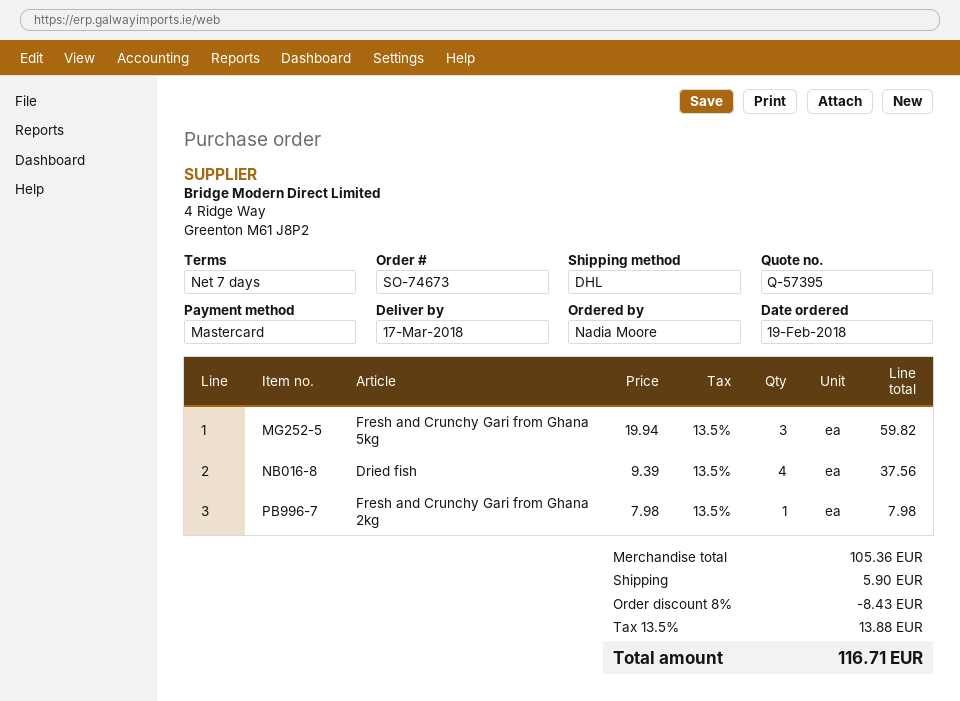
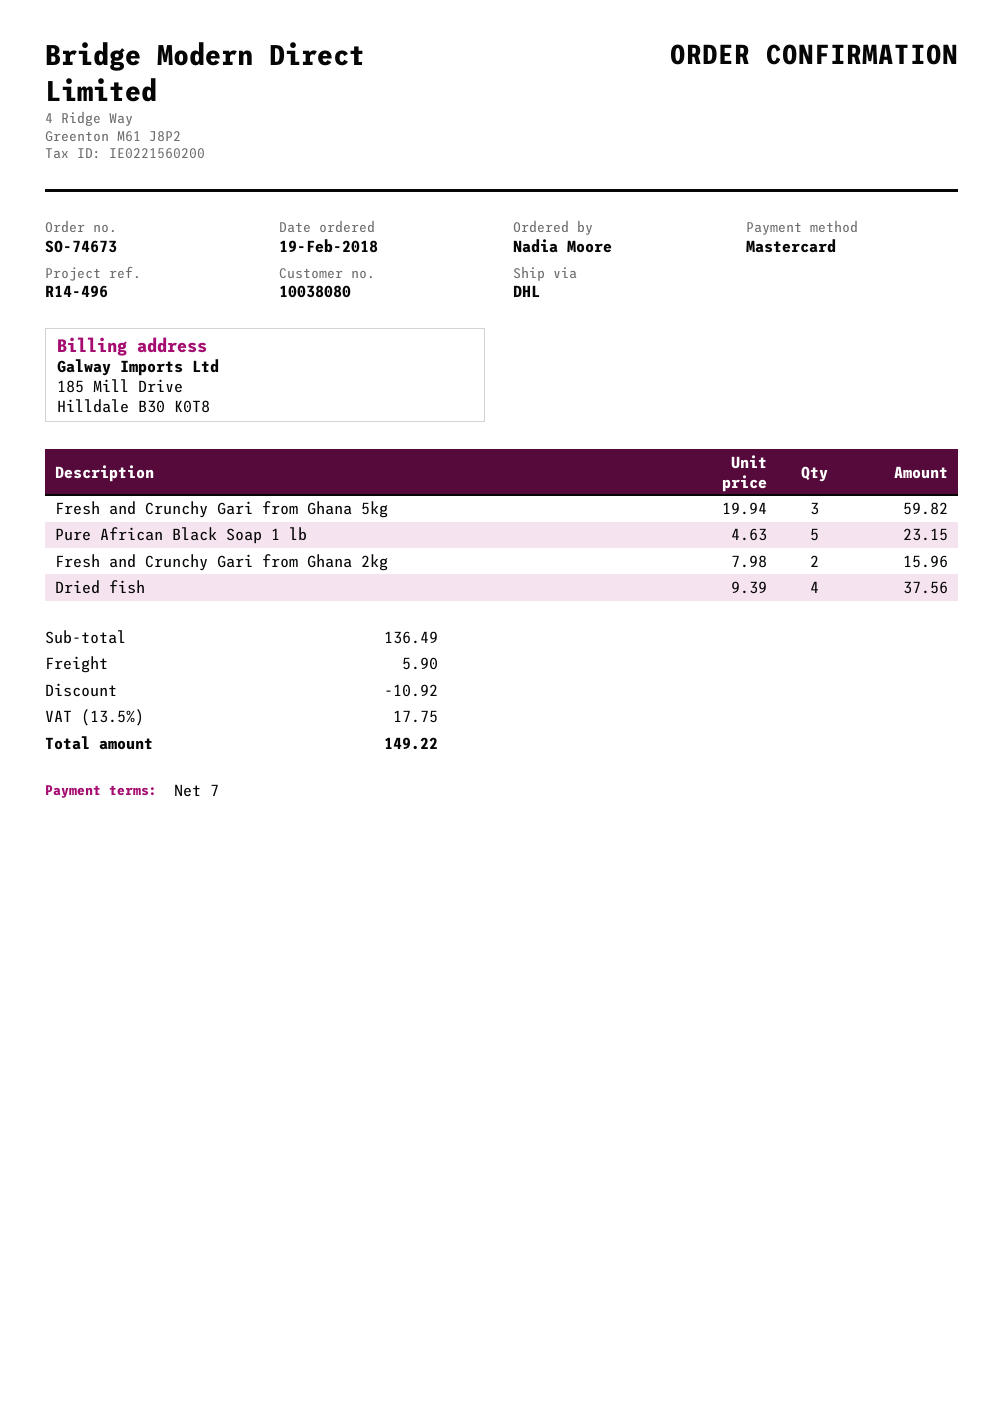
Fresh and Crunchy Gari from Ghana 2kg: 1 x 7.98 = 7.98 -> 2 x 7.98 = 15.96
Pure African Black Soap 1 lb: none -> 5 x 4.63 = 23.15
subtotal: 105.36 -> 136.49
discount: 8.43 -> 10.92
tax: 13.5% = 13.88 -> 13.5% = 17.75
total: 116.71 -> 149.22

